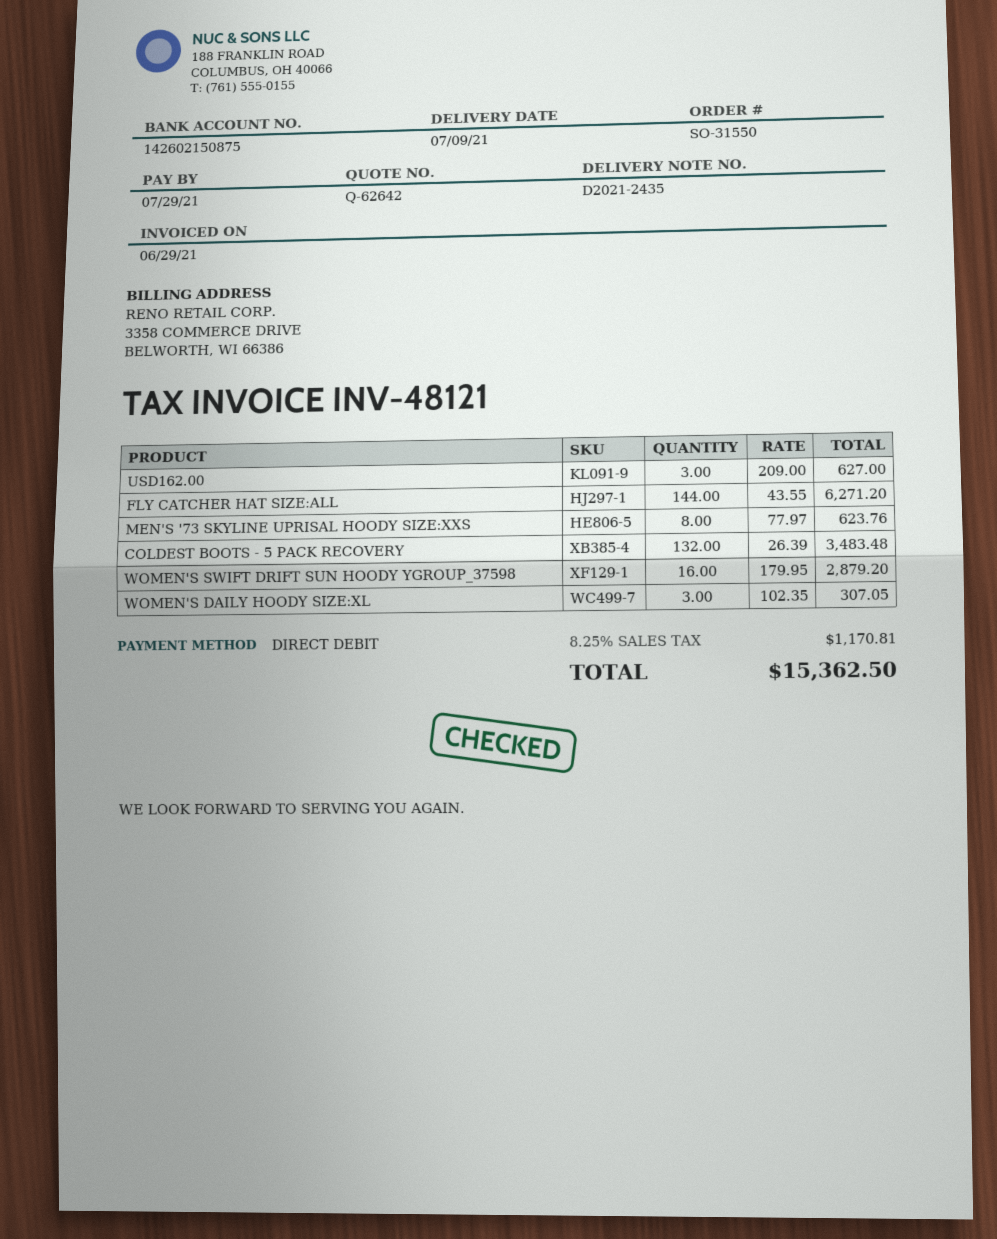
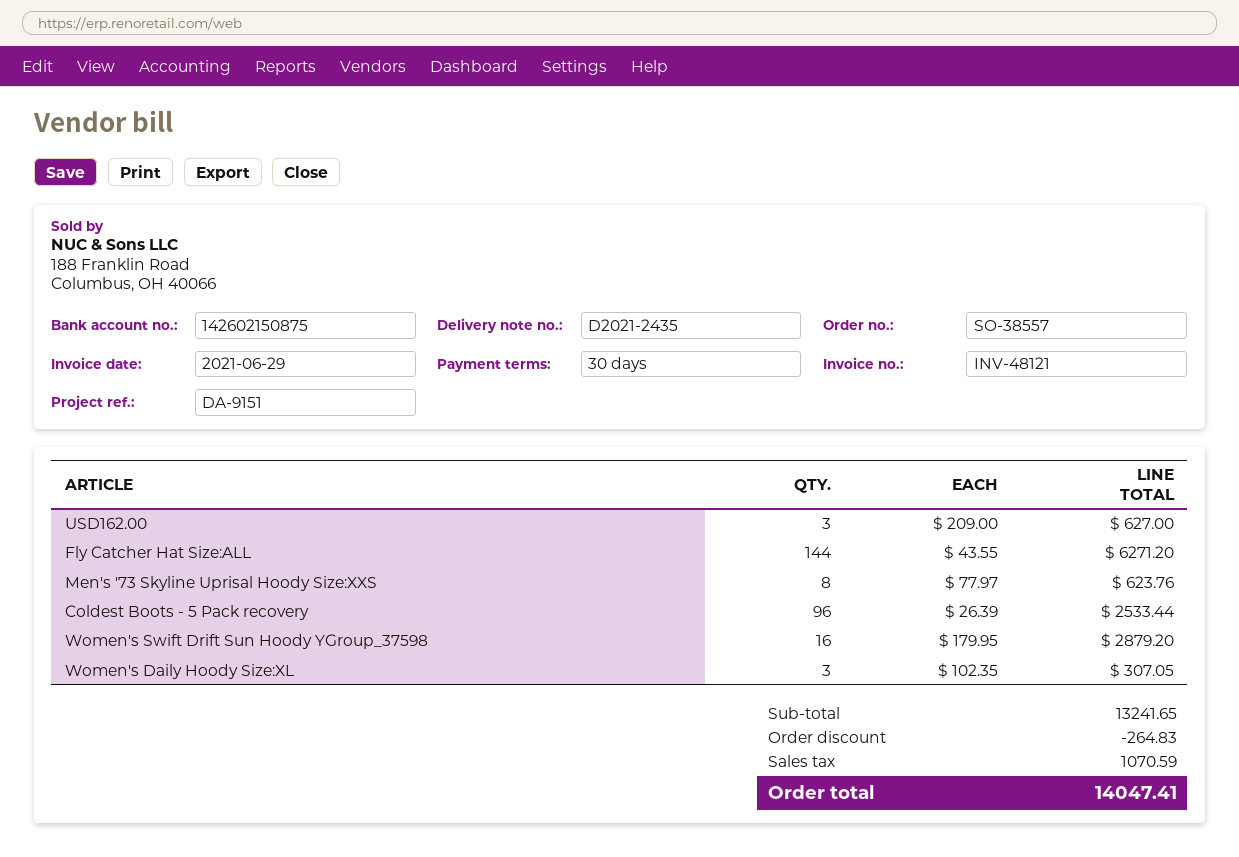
order number: SO-31550 -> SO-38557
COLDEST BOOTS - 5 PACK RECOVERY: 132 x 26.39 = 3483.48 -> 96 x 26.39 = 2533.44
discount: none -> 264.83
tax: 1170.81 -> 1070.59
total: 15362.50 -> 14047.41

